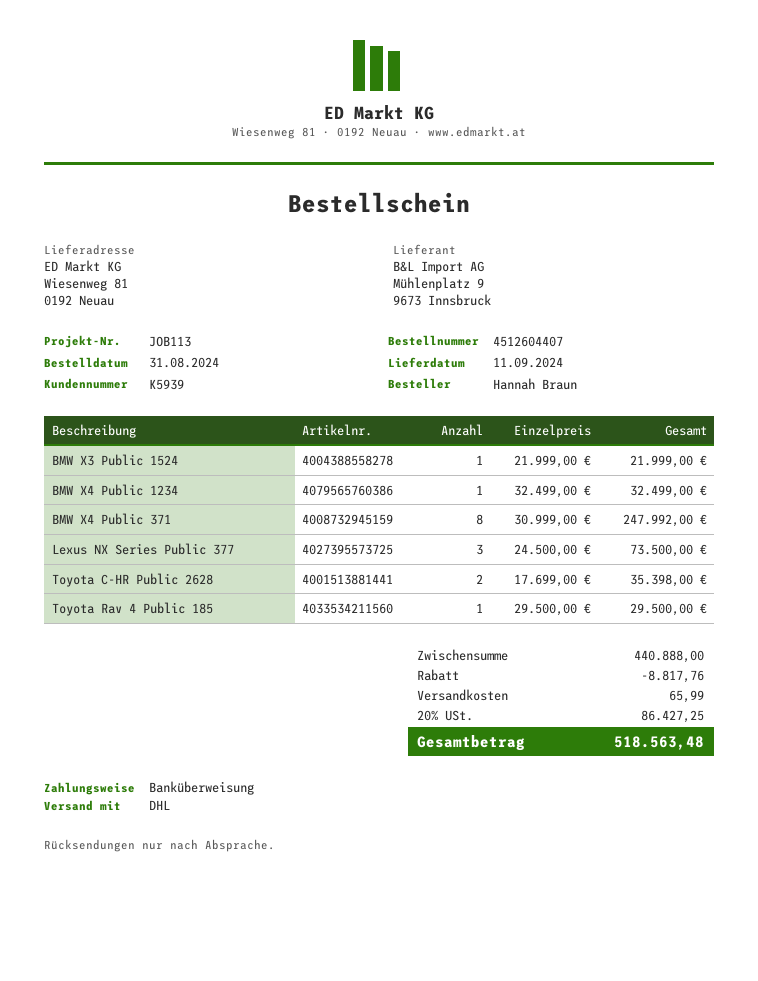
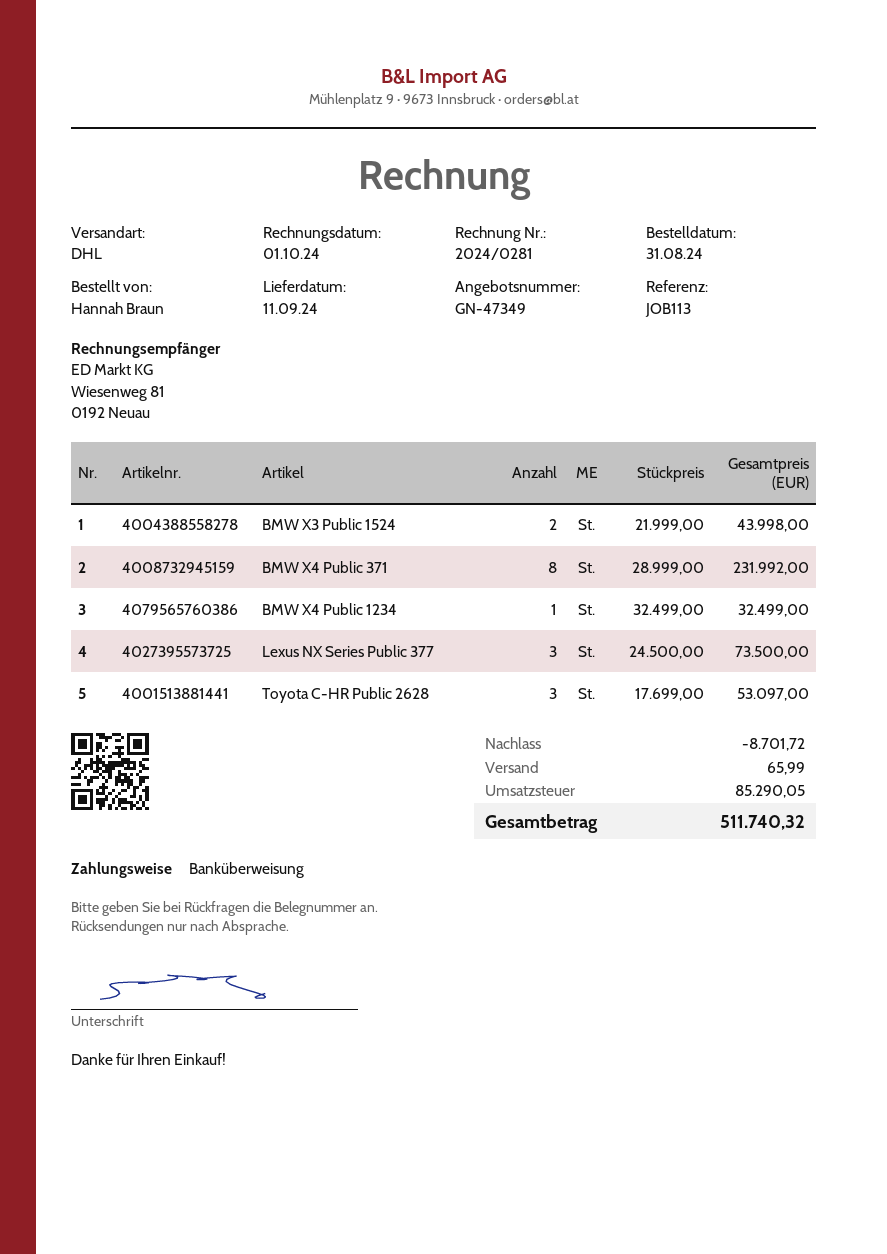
BMW X3 Public 1524: 1 x 21999.00 = 21999.00 -> 2 x 21999.00 = 43998.00
BMW X4 Public 371: 8 x 30999.00 = 247992.00 -> 8 x 28999.00 = 231992.00
Toyota C-HR Public 2628: 2 x 17699.00 = 35398.00 -> 3 x 17699.00 = 53097.00
Toyota Rav 4 Public 185: 1 x 29500.00 = 29500.00 -> none
discount: 8817.76 -> 8701.72
tax: 86427.25 -> 85290.05
total: 518563.48 -> 511740.32

